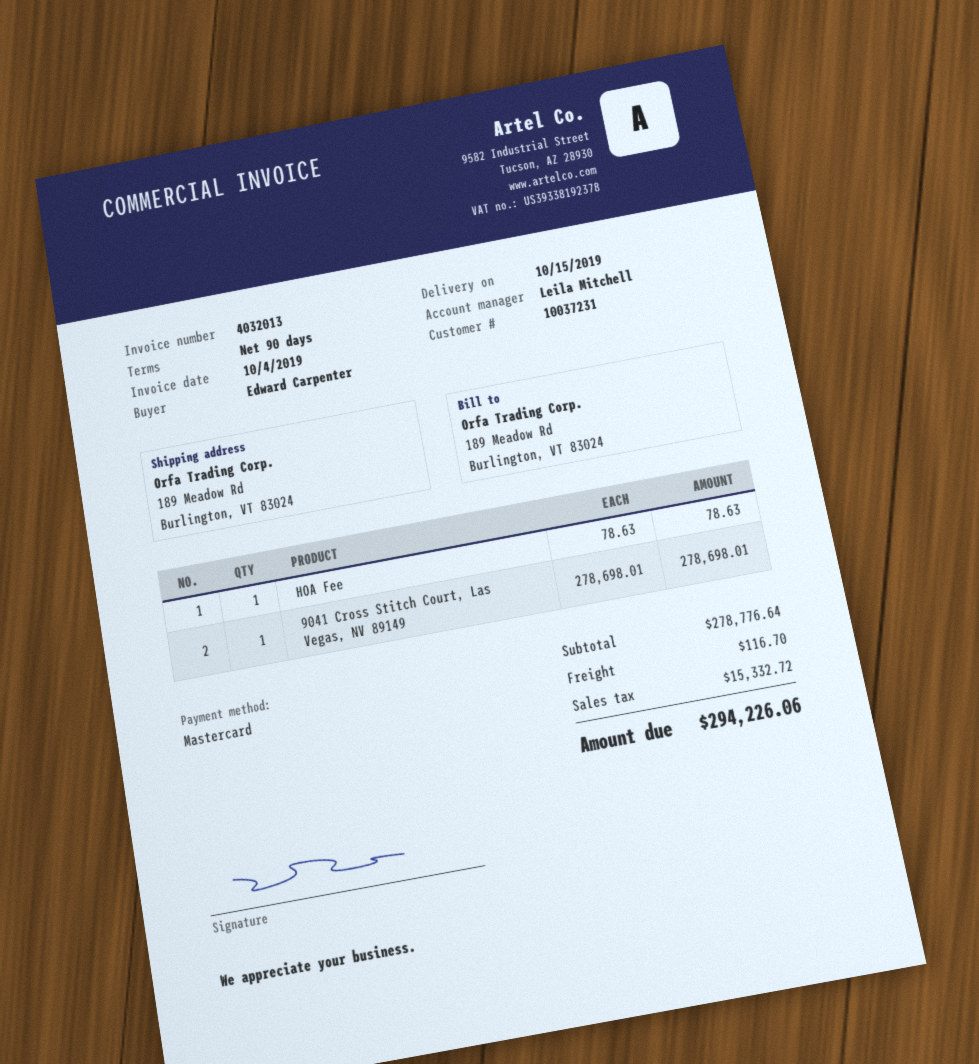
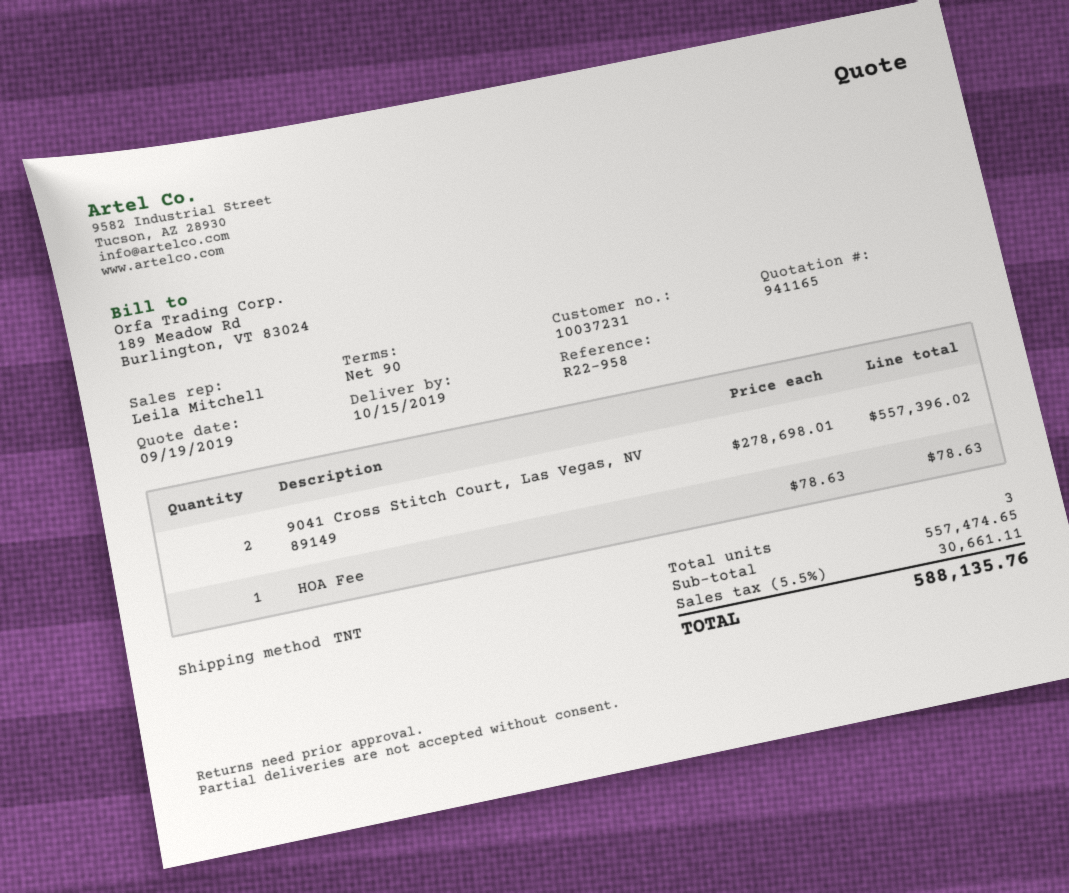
9041 Cross Stitch Court, Las Vegas, NV 89149: 1 x 278698.01 = 278698.01 -> 2 x 278698.01 = 557396.02
subtotal: 278776.64 -> 557474.65
shipping: 116.70 -> none
tax: 15332.72 -> 30661.11
total: 294226.06 -> 588135.76

